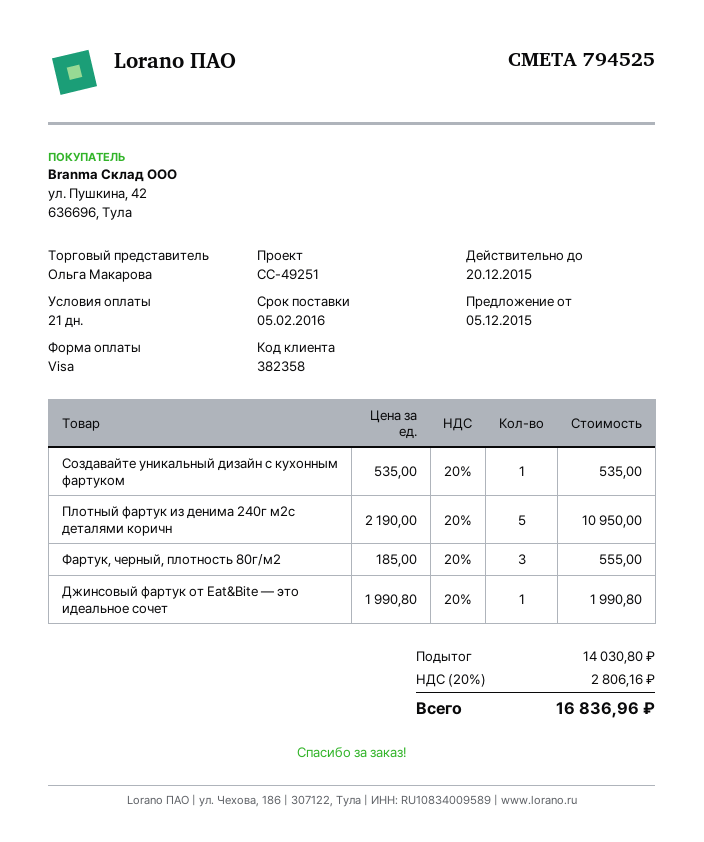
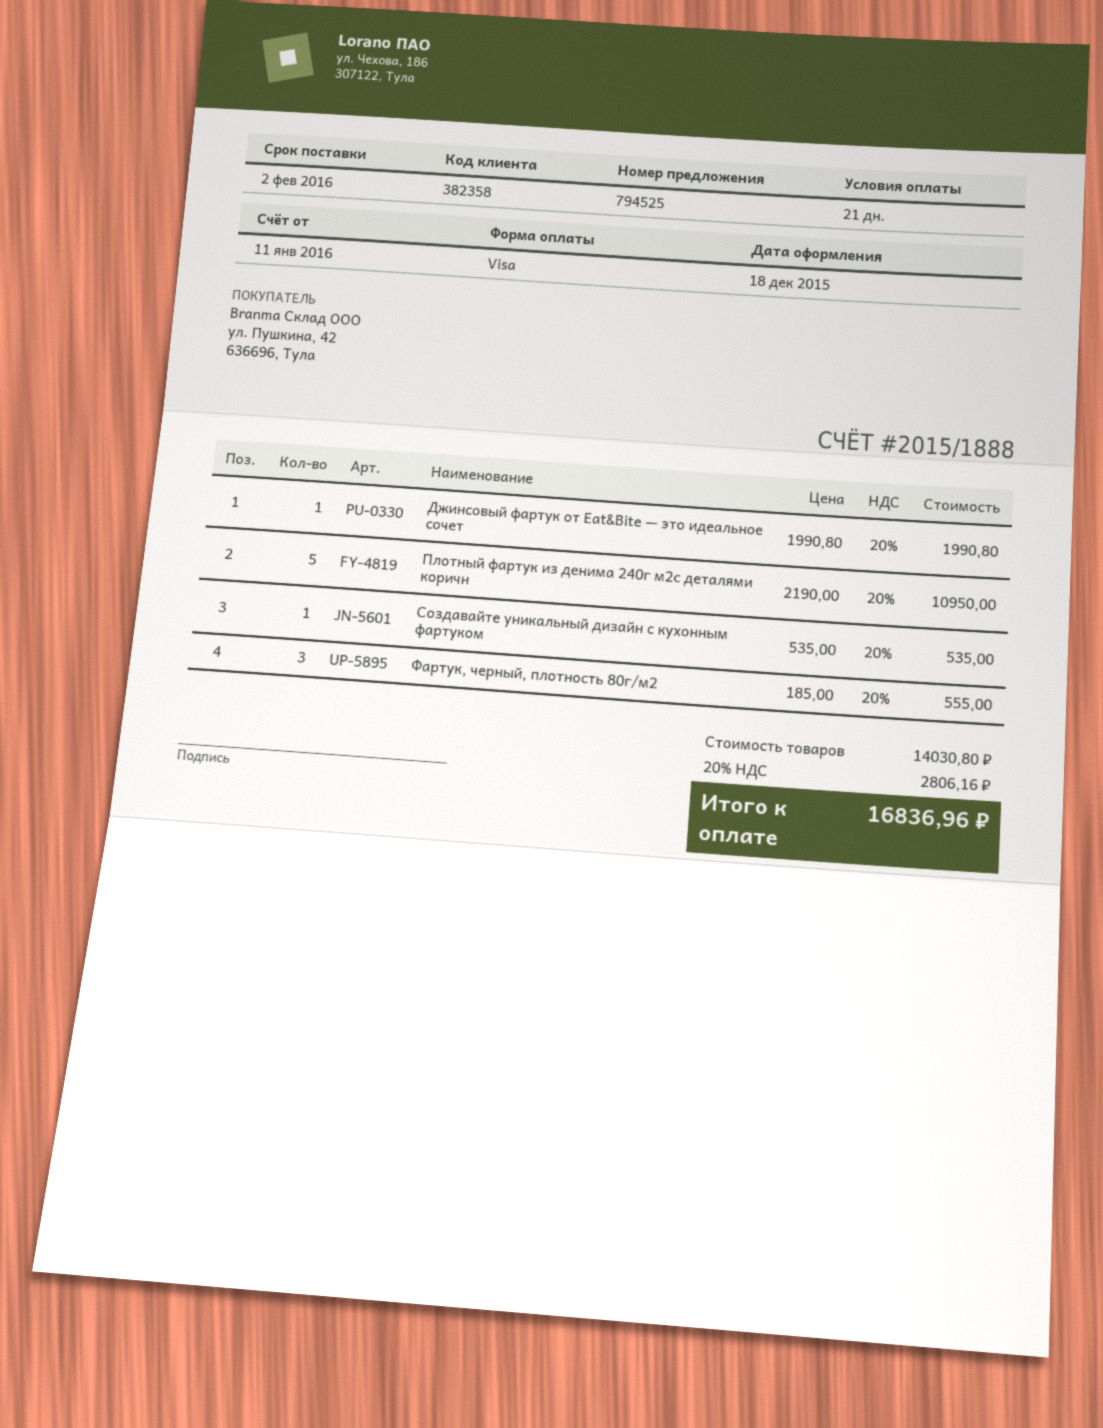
delivery date: 2016-02-05 -> 2016-02-02

